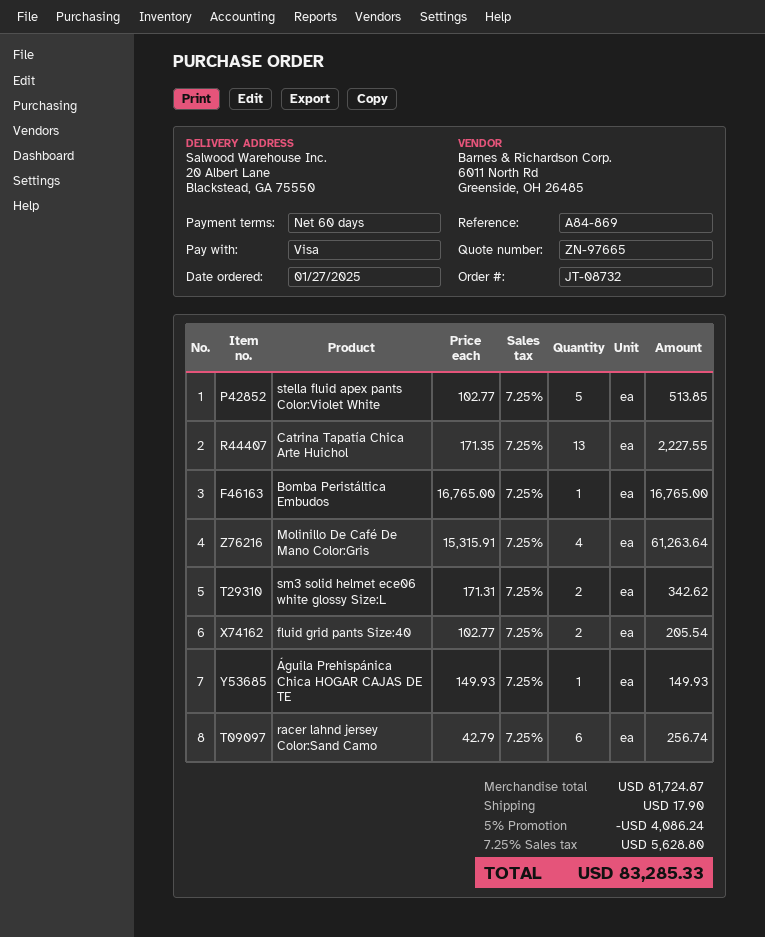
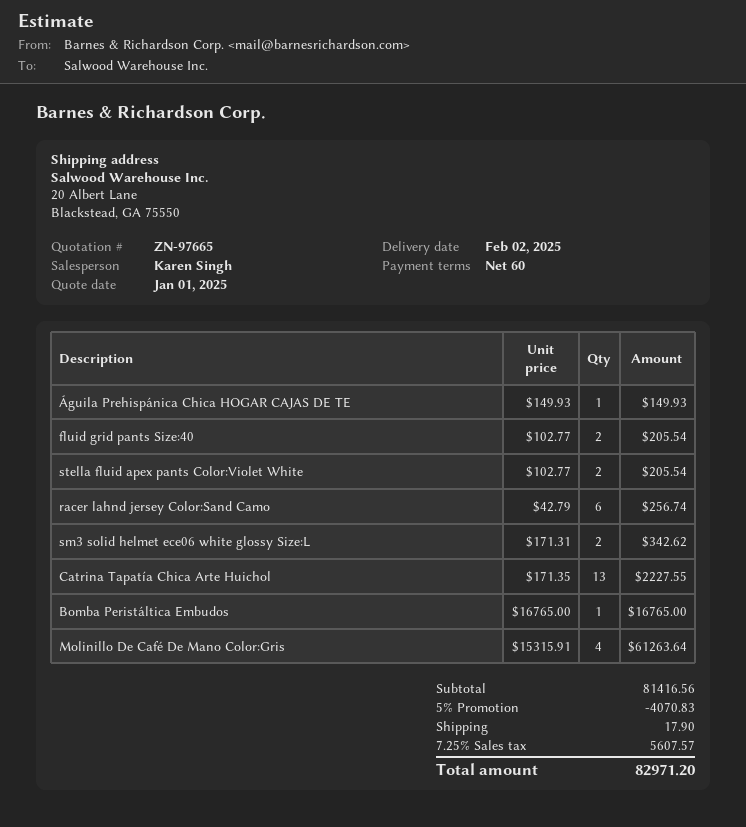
stella fluid apex pants Color:Violet White: 5 x 102.77 = 513.85 -> 2 x 102.77 = 205.54
subtotal: 81724.87 -> 81416.56
discount: 5% = 4086.24 -> 5% = 4070.83
tax: 7.25% = 5628.80 -> 7.25% = 5607.57
total: 83285.33 -> 82971.20

